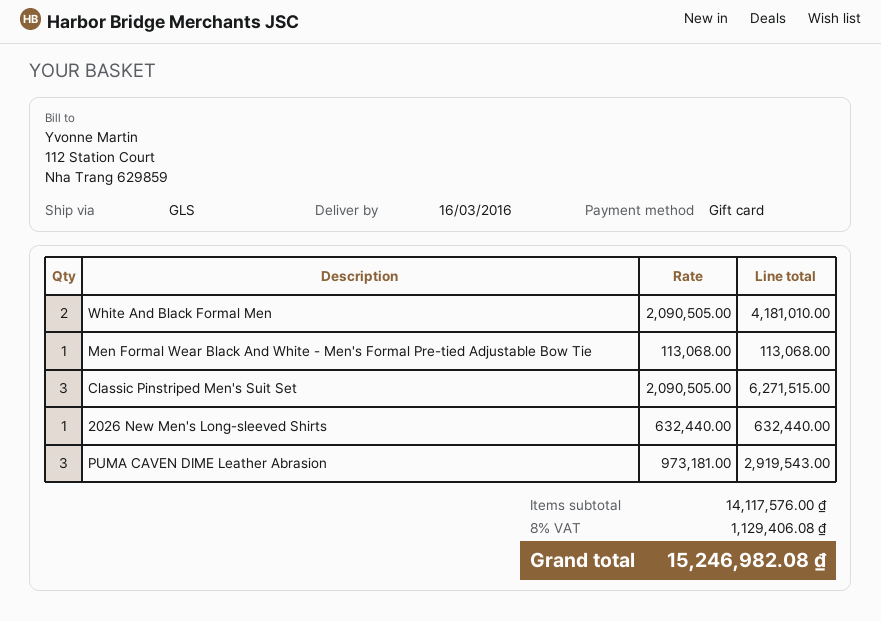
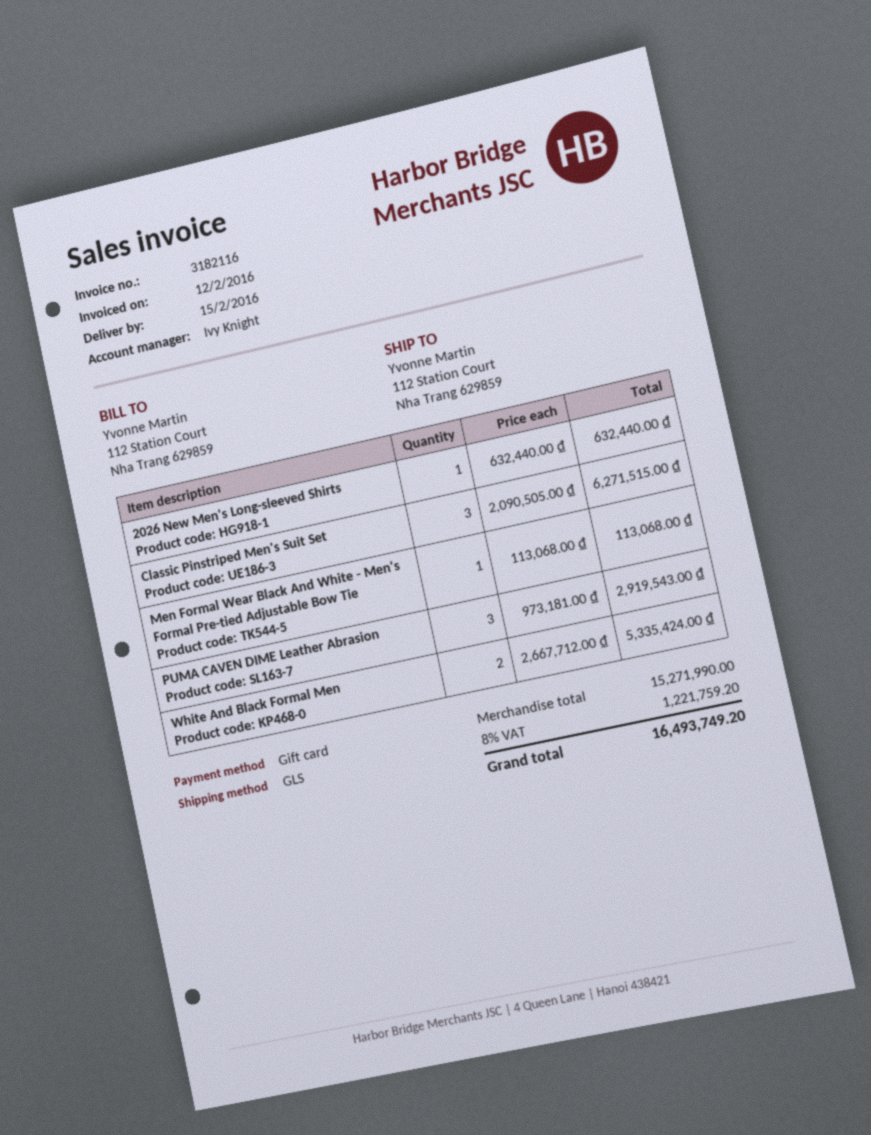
delivery date: 2016-03-16 -> 2016-02-15
White And Black Formal Men: 2 x 2090505.00 = 4181010.00 -> 2 x 2667712.00 = 5335424.00
subtotal: 14117576.00 -> 15271990.00
tax: 8% = 1129406.08 -> 8% = 1221759.20
total: 15246982.08 -> 16493749.20

